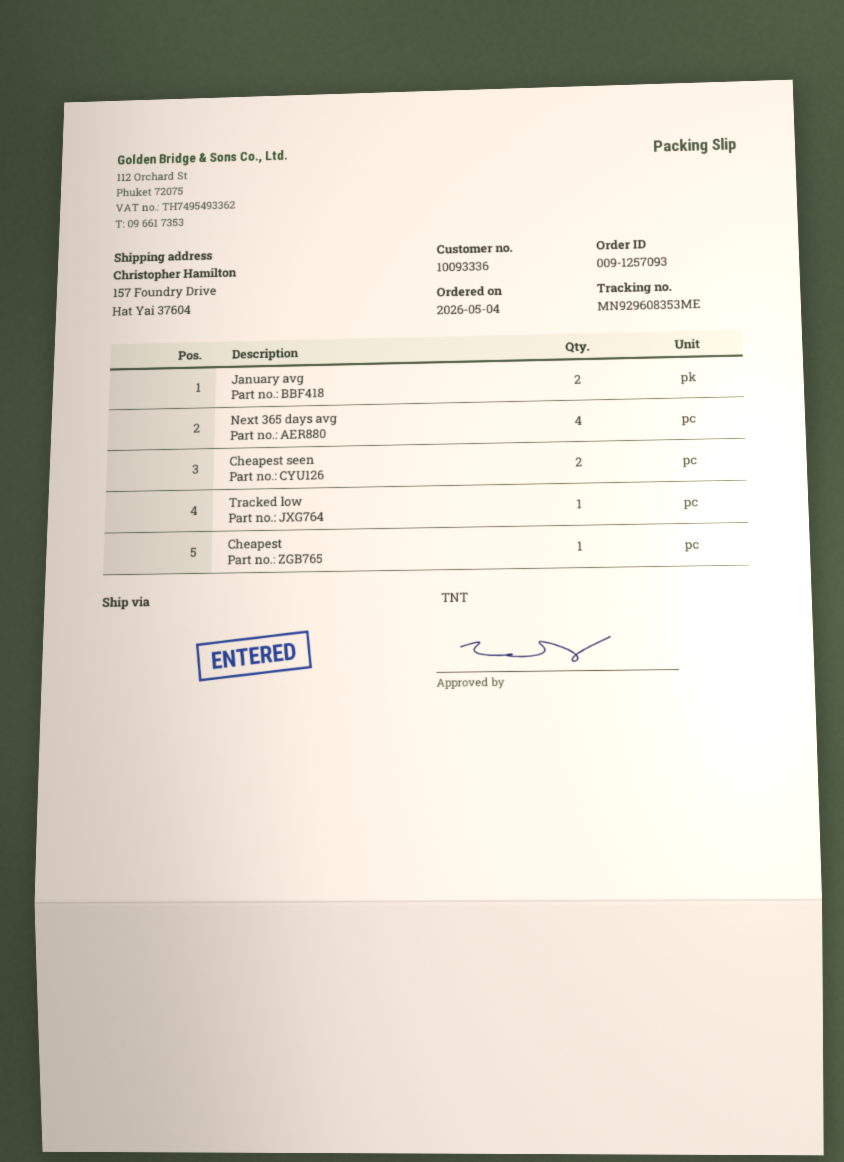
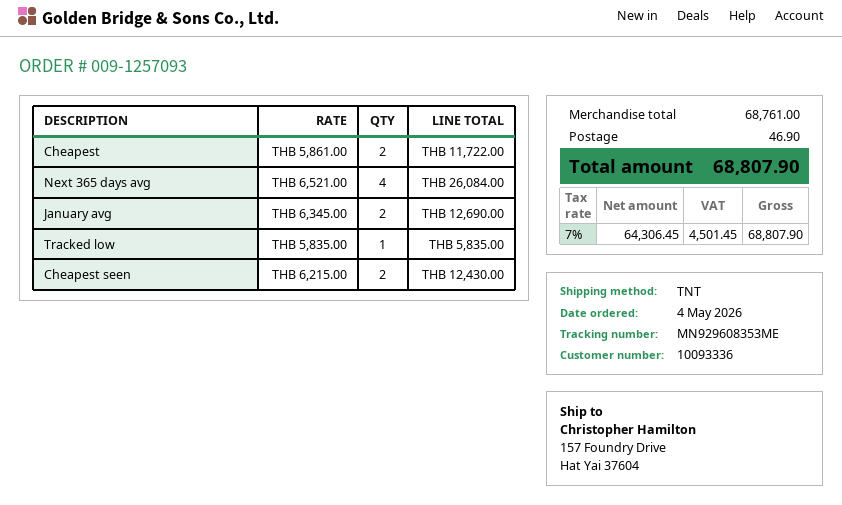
Cheapest: 1 -> 2

